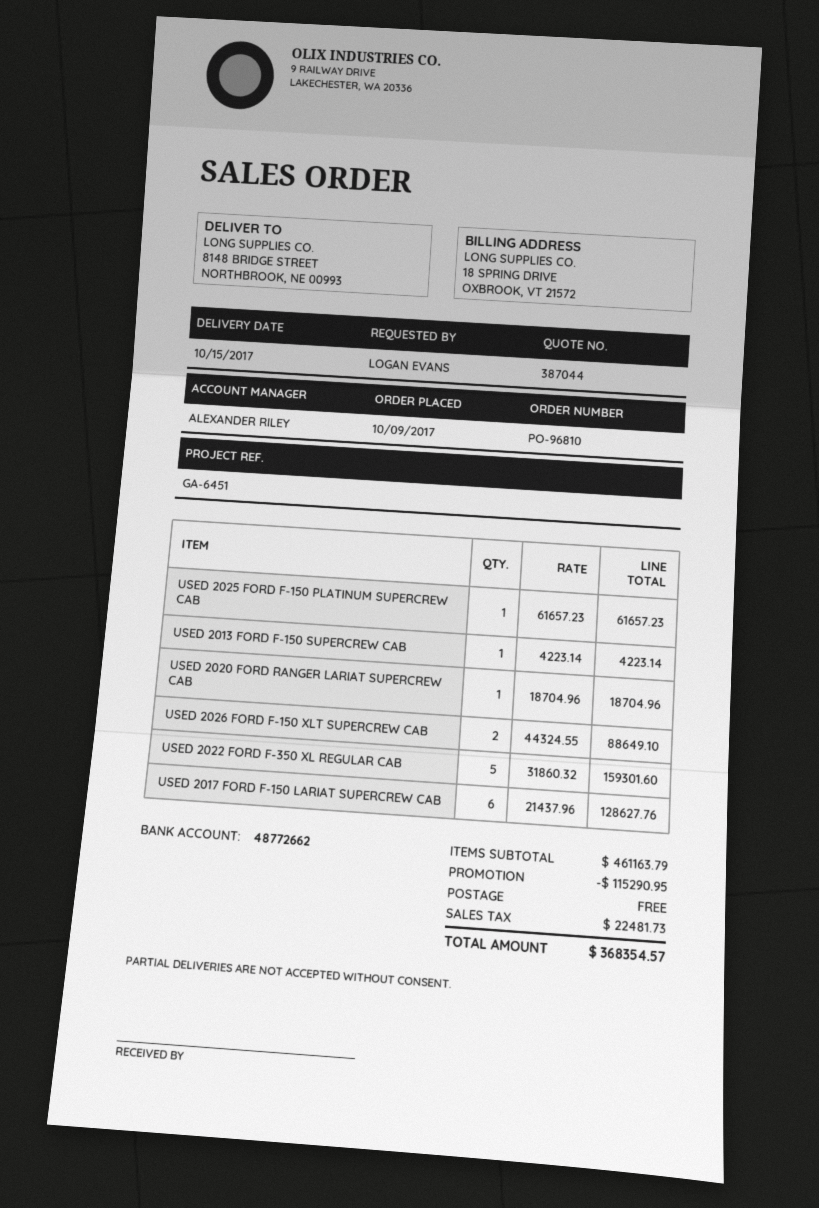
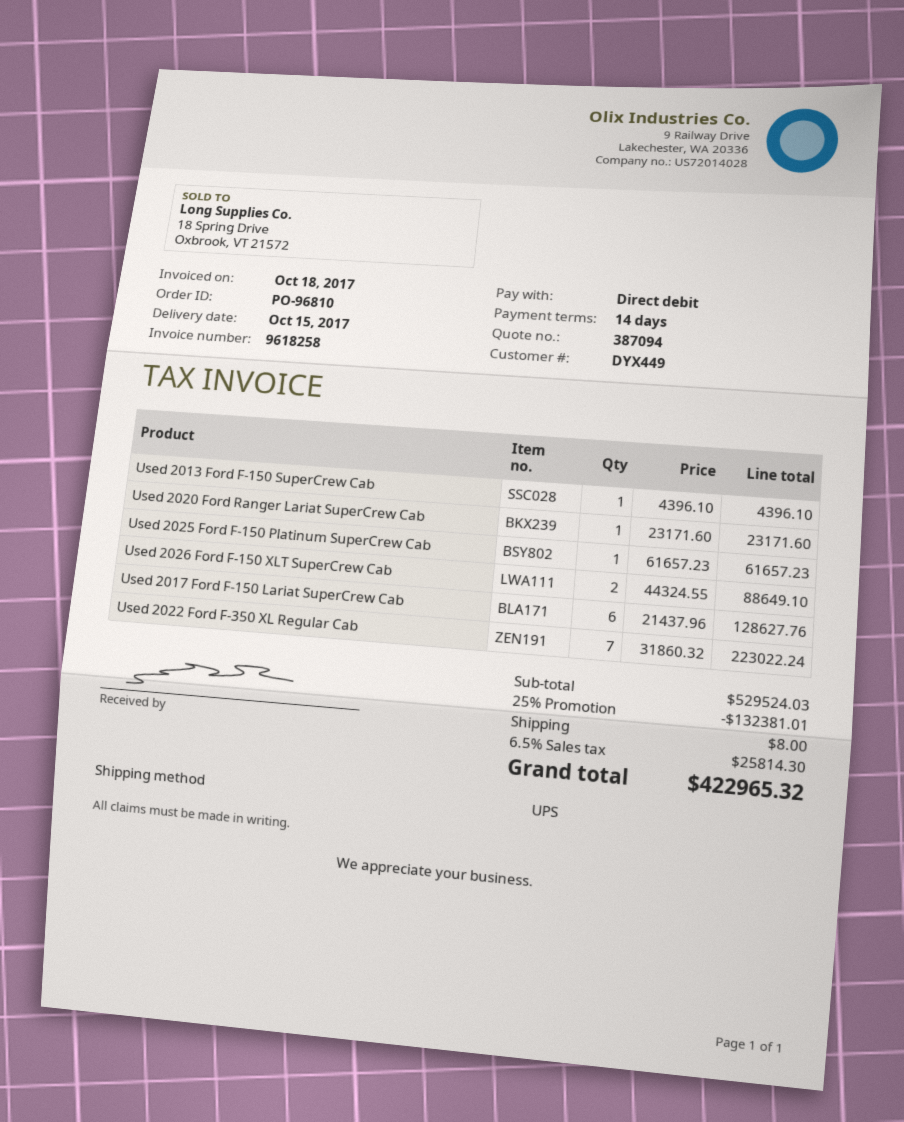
quote number: 387044 -> 387094
USED 2013 FORD F-150 SUPERCREW CAB: 1 x 4223.14 = 4223.14 -> 1 x 4396.10 = 4396.10
USED 2020 FORD RANGER LARIAT SUPERCREW CAB: 1 x 18704.96 = 18704.96 -> 1 x 23171.60 = 23171.60
USED 2022 FORD F-350 XL REGULAR CAB: 5 x 31860.32 = 159301.60 -> 7 x 31860.32 = 223022.24
subtotal: 461163.79 -> 529524.03
discount: 115290.95 -> 132381.01
shipping: 0.00 -> 8.00
tax: 22481.73 -> 25814.30
total: 368354.57 -> 422965.32

